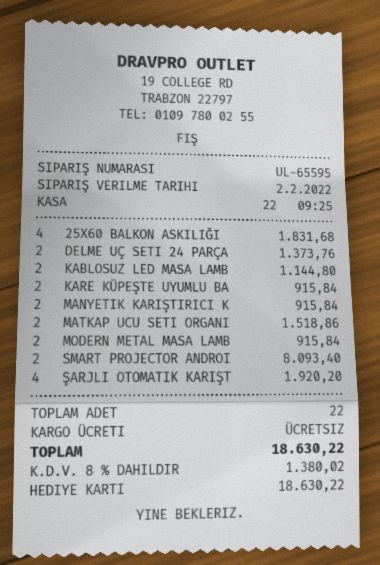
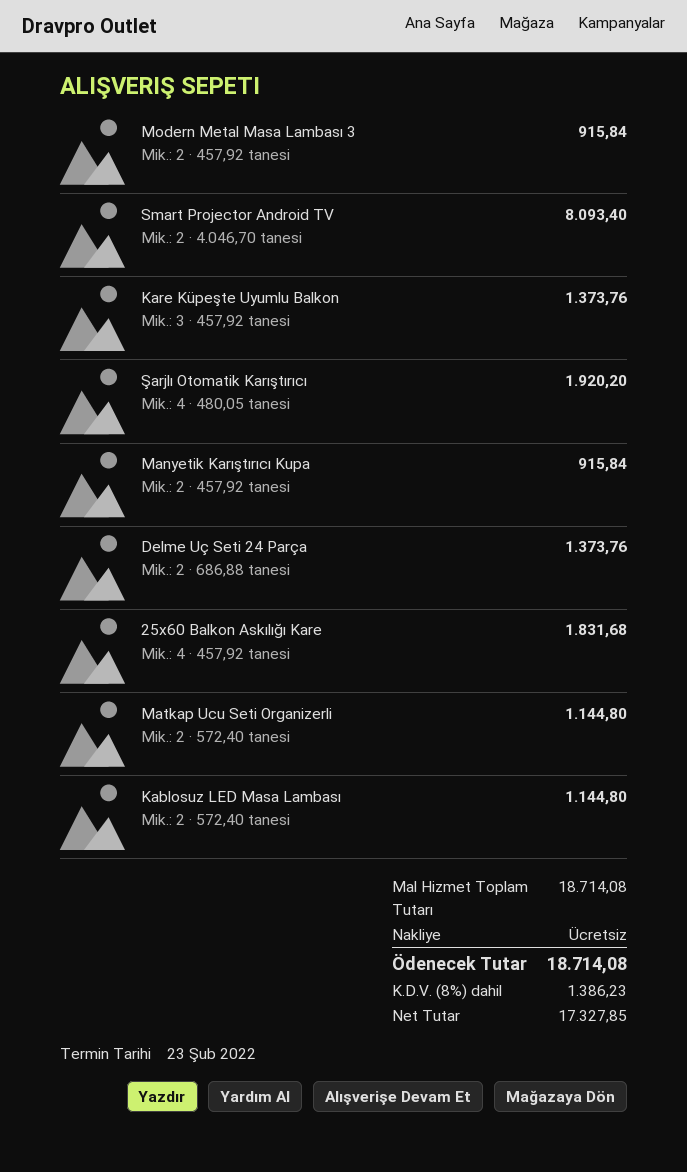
KARE KÜPEŞTE UYUMLU BA: 2 for 915.84 -> 3 for 1373.76
MATKAP UCU SETI ORGANI: 2 for 1518.86 -> 2 for 1144.80
tax: 8% = 1380.02 -> 8% = 1386.23
total: 18630.22 -> 18714.08

